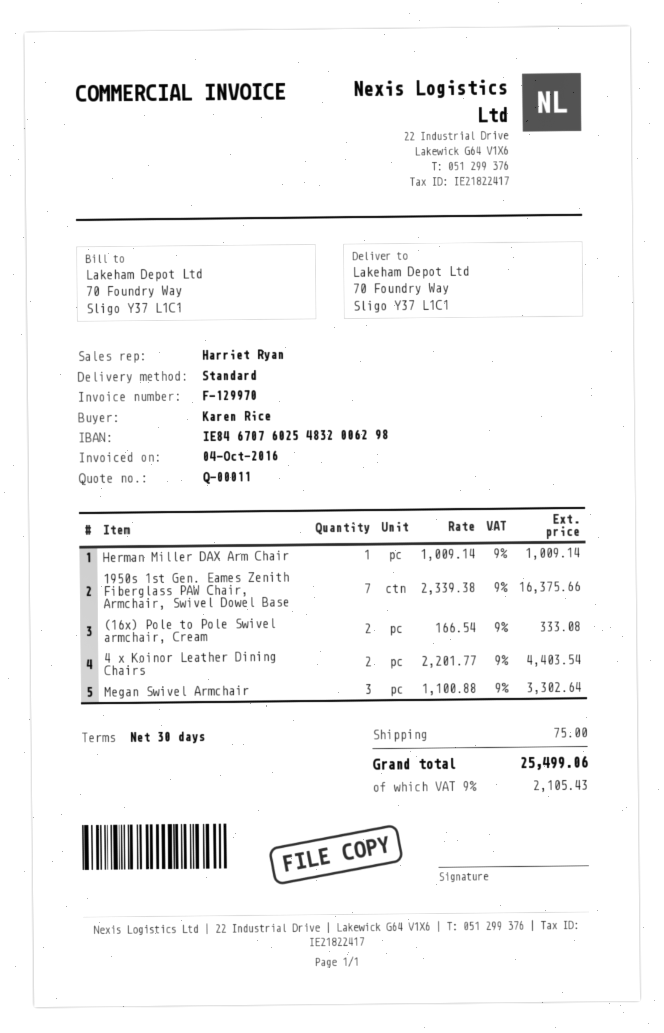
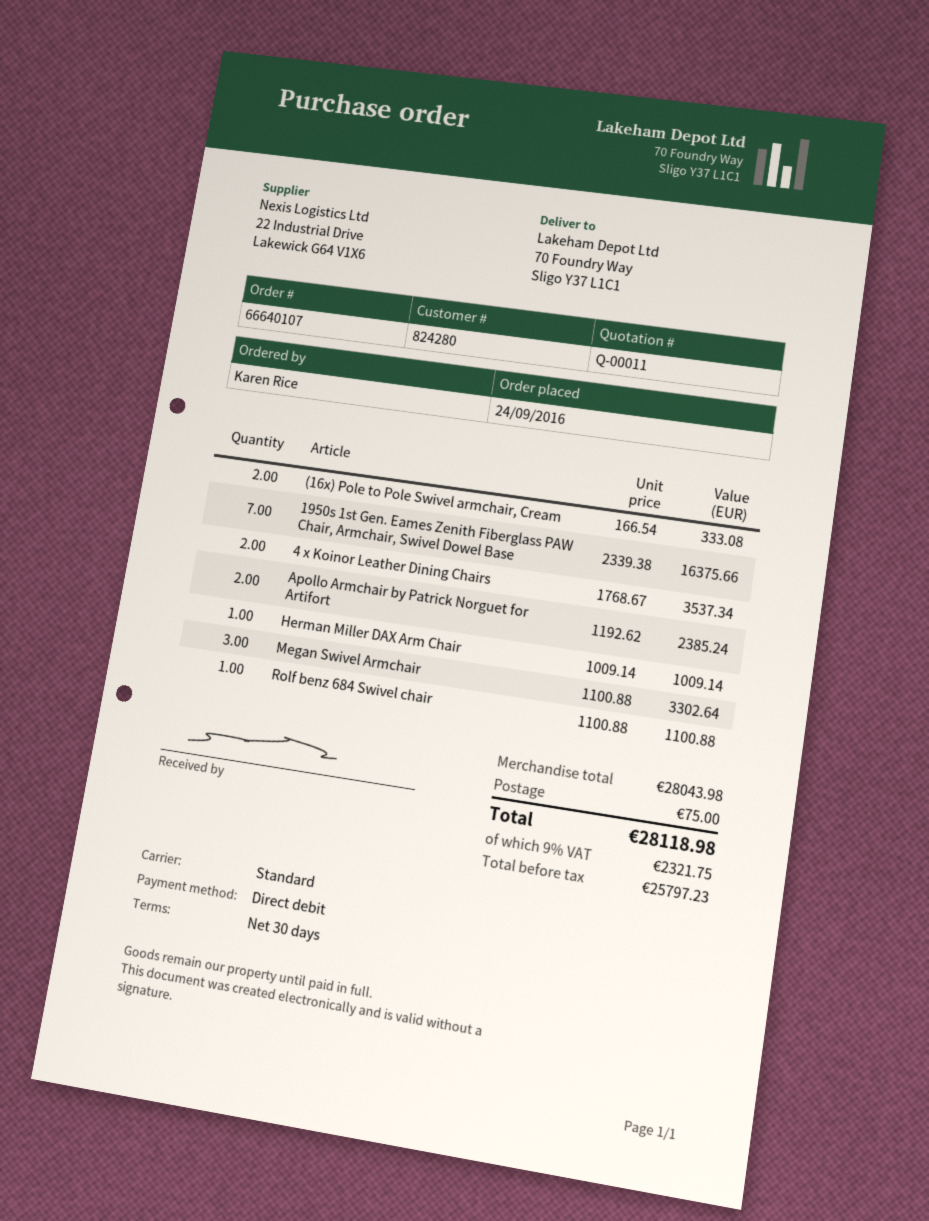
4 x Koinor Leather Dining Chairs: 2 x 2201.77 = 4403.54 -> 2 x 1768.67 = 3537.34
Apollo Armchair by Patrick Norguet for Artifort: none -> 2 x 1192.62 = 2385.24
Rolf benz 684 Swivel chair: none -> 1 x 1100.88 = 1100.88
tax: 9% = 2105.43 -> 9% = 2321.75
total: 25499.06 -> 28118.98

